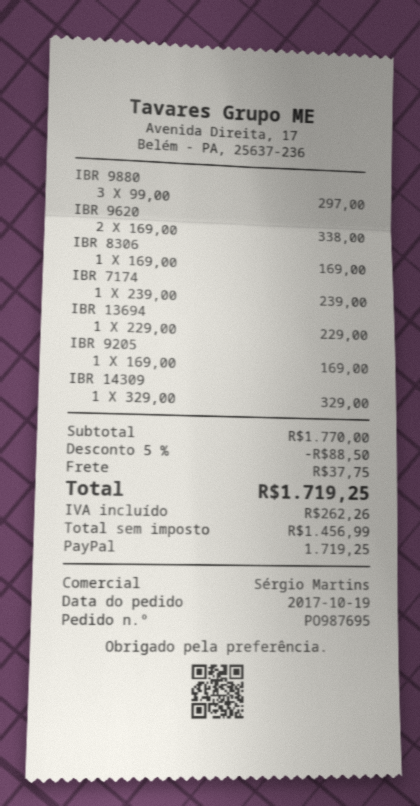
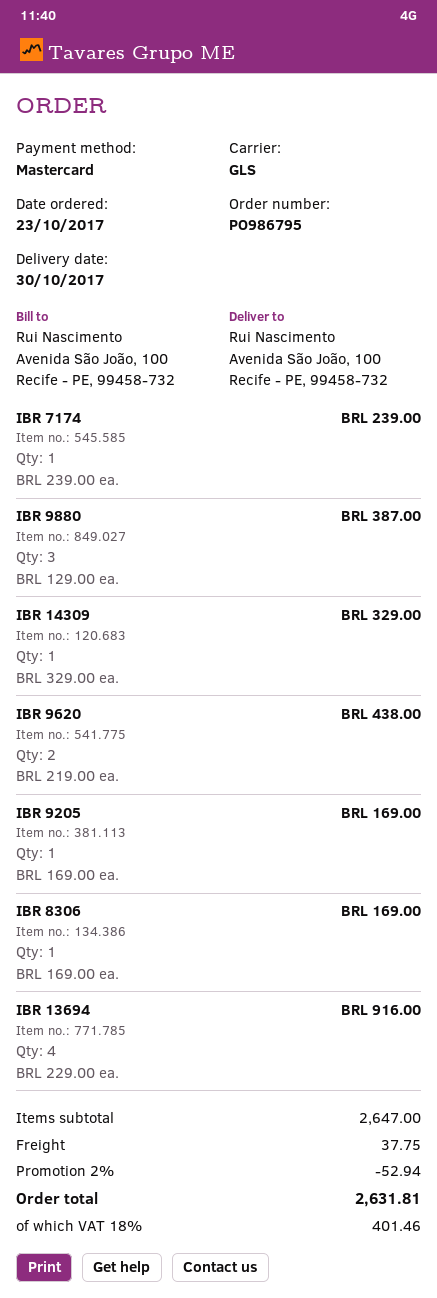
order number: PO987695 -> PO986795
order date: 2017-10-19 -> 2017-10-23
payment method: PayPal -> Mastercard
IBR 9880: 3 x 99.00 = 297.00 -> 3 x 129.00 = 387.00
IBR 9620: 2 x 169.00 = 338.00 -> 2 x 219.00 = 438.00
IBR 13694: 1 x 229.00 = 229.00 -> 4 x 229.00 = 916.00
subtotal: 1770.00 -> 2647.00
discount: 5% = 88.50 -> 2% = 52.94
tax: 262.26 -> 401.46
total: 1719.25 -> 2631.81

